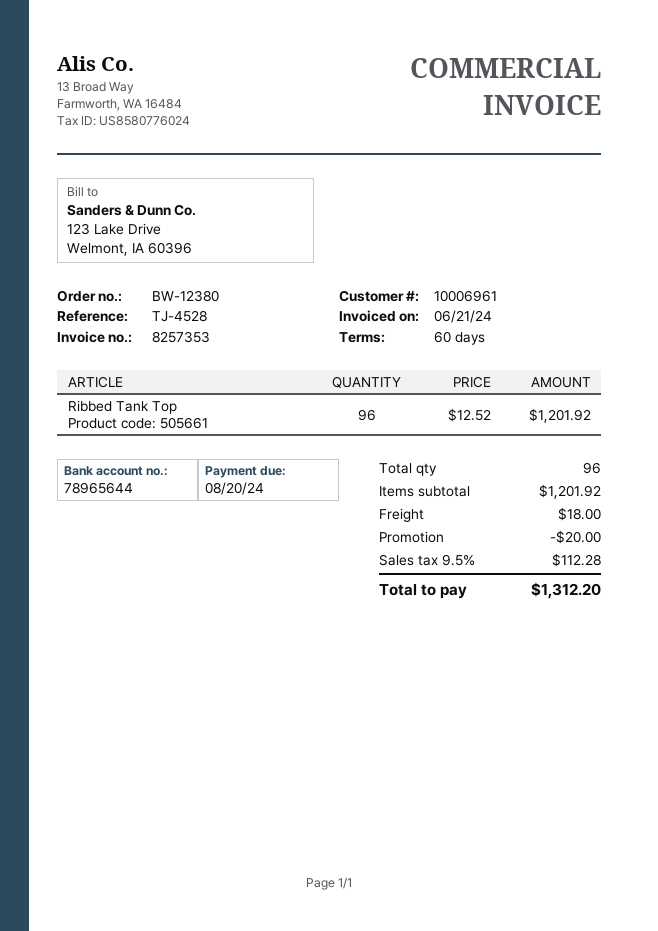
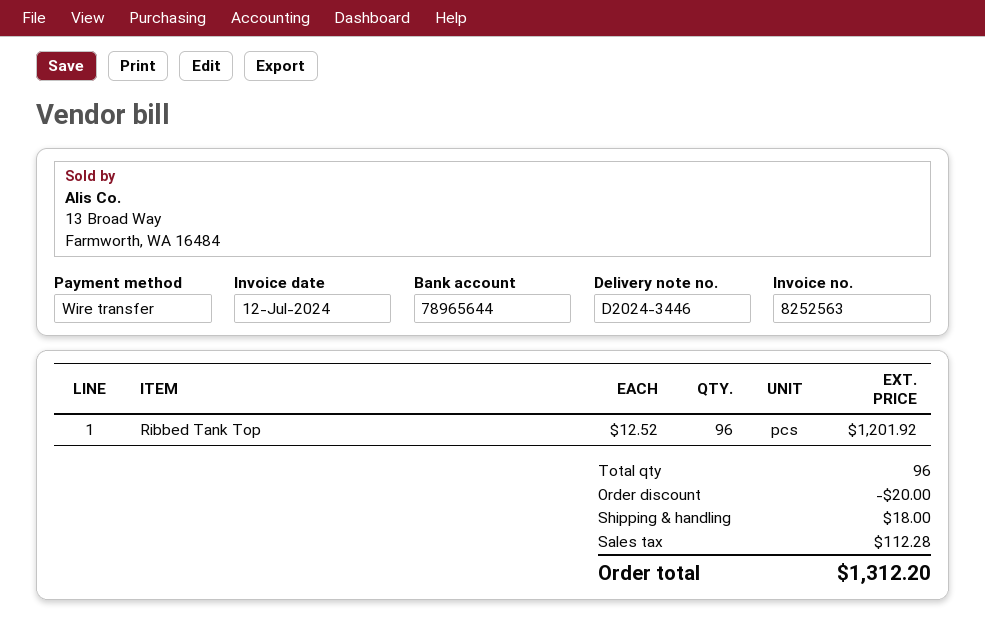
invoice number: 8257353 -> 8252563
invoice date: 2024-06-21 -> 2024-07-12

